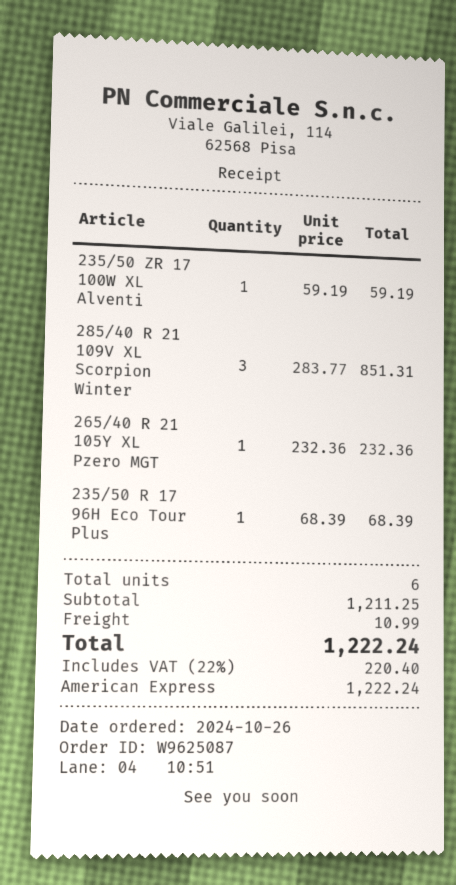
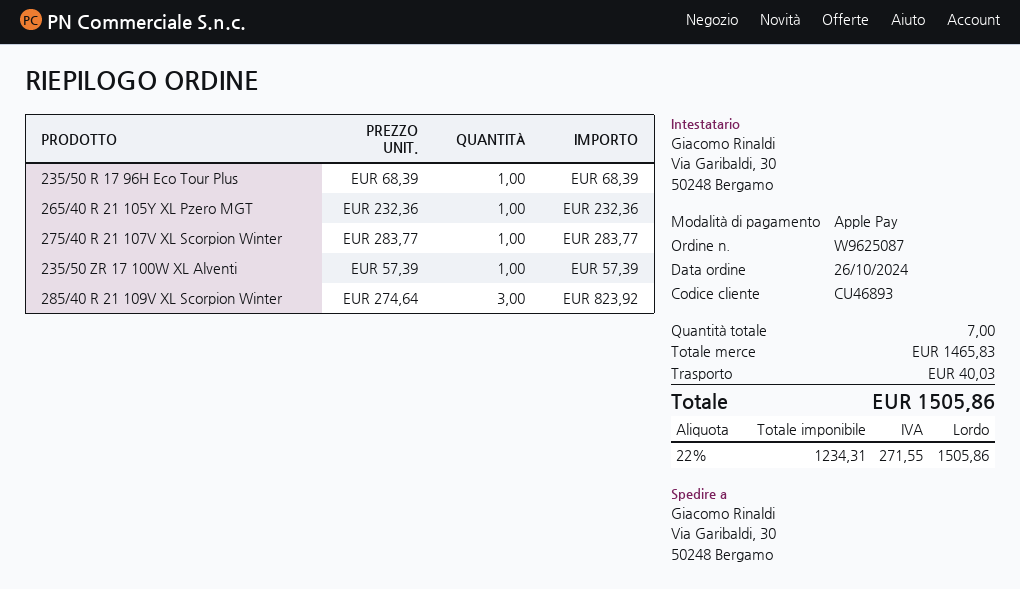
payment method: American Express -> Apple Pay
235/50 ZR 17 100W XL Alventi: 1 x 59.19 = 59.19 -> 1 x 57.39 = 57.39
285/40 R 21 109V XL Scorpion Winter: 3 x 283.77 = 851.31 -> 3 x 274.64 = 823.92
275/40 R 21 107V XL Scorpion Winter: none -> 1 x 283.77 = 283.77
total quantity: 6 -> 7
subtotal: 1211.25 -> 1465.83
shipping: 10.99 -> 40.03
tax: 22% = 220.40 -> 22% = 271.55
total: 1222.24 -> 1505.86

